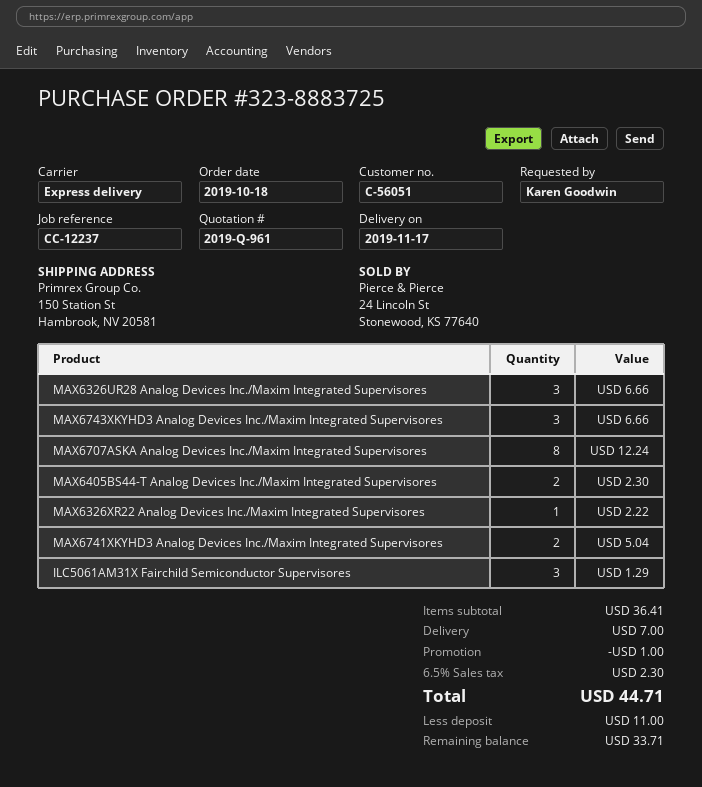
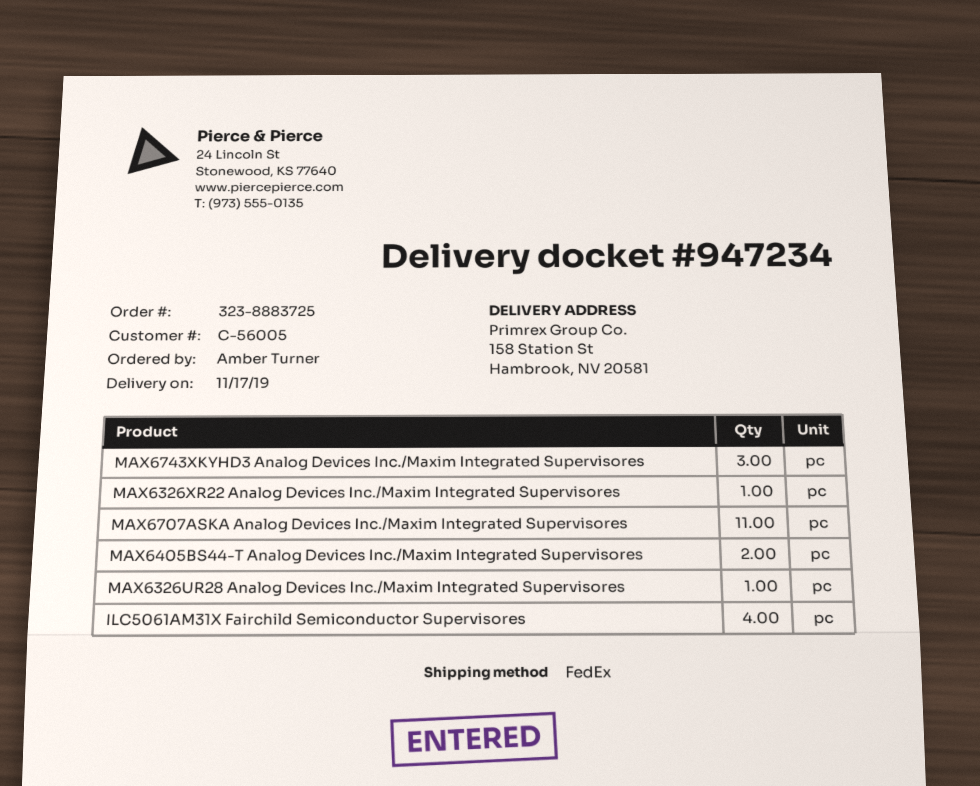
customer number: C-56051 -> C-56005
ordered by: Karen Goodwin -> Amber Turner
shipping method: express -> FedEx
ship to: 150 Station St, Hambrook, NV 20581 -> 158 Station St, Hambrook, NV 20581
MAX6326UR28 Analog Devices Inc./Maxim Integrated Supervisores: 3 -> 1
MAX6707ASKA Analog Devices Inc./Maxim Integrated Supervisores: 8 -> 11
MAX6741XKYHD3 Analog Devices Inc./Maxim Integrated Supervisores: 2 -> none
ILC5061AM31X Fairchild Semiconductor Supervisores: 3 -> 4

